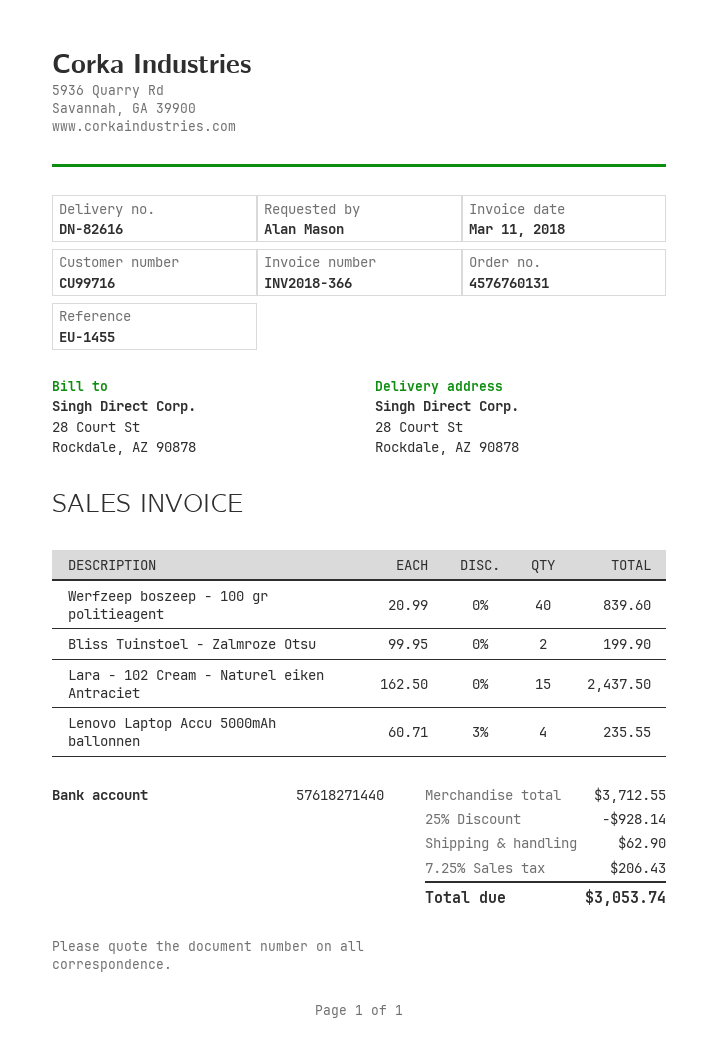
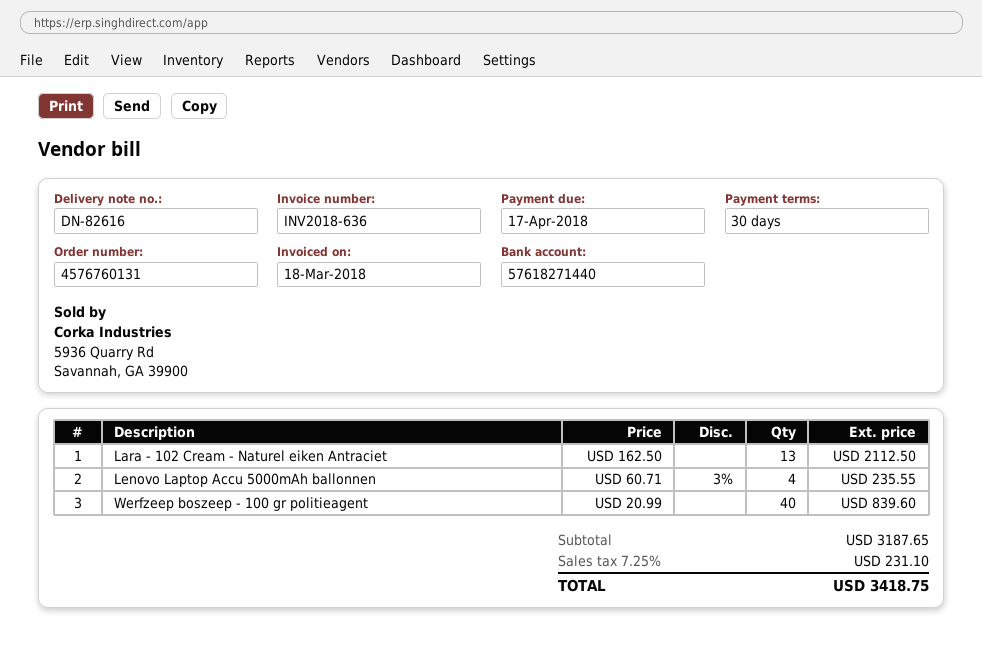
invoice number: INV2018-366 -> INV2018-636
invoice date: 2018-03-11 -> 2018-03-18
Bliss Tuinstoel - Zalmroze Otsu: 2 x 99.95 = 199.90 -> none
Lara - 102 Cream - Naturel eiken Antraciet: 15 x 162.50 = 2437.50 -> 13 x 162.50 = 2112.50
subtotal: 3712.55 -> 3187.65
discount: 25% = 928.14 -> none
shipping: 62.90 -> none
tax: 7.25% = 206.43 -> 7.25% = 231.10
total: 3053.74 -> 3418.75

